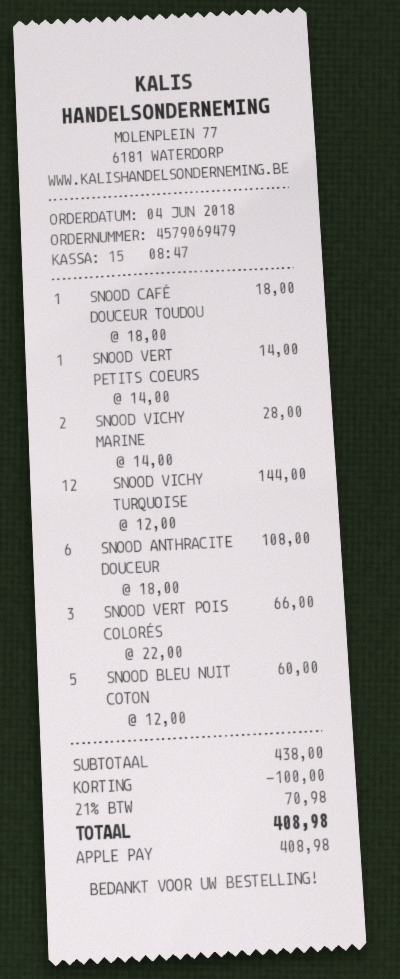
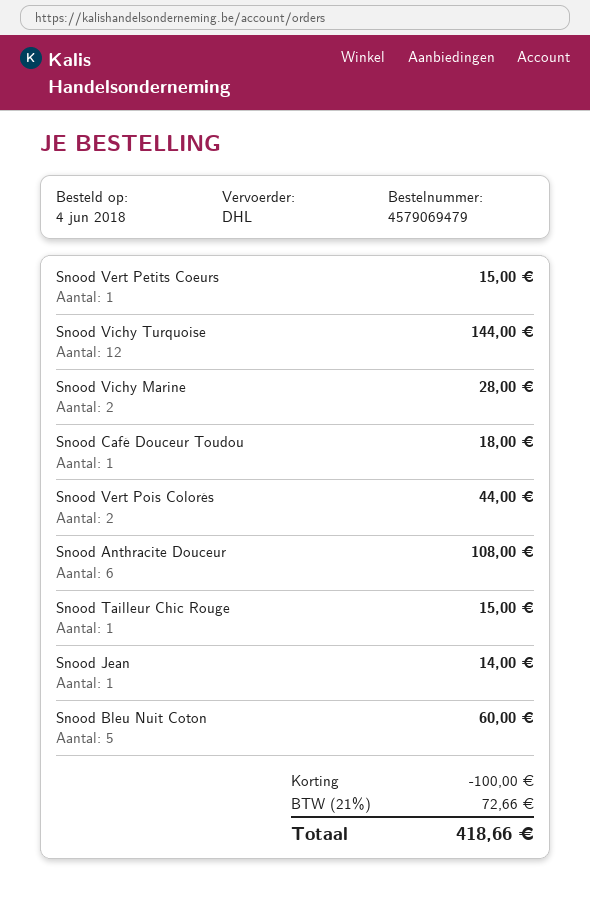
SNOOD VERT PETITS COEURS: 1 for 14.00 -> 1 for 15.00
SNOOD VERT POIS COLORÉS: 3 for 66.00 -> 2 for 44.00
Snood Tailleur Chic Rouge: none -> 1 for 15.00
Snood Jean: none -> 1 for 14.00
tax: 21% = 70.98 -> 21% = 72.66
total: 408.98 -> 418.66

